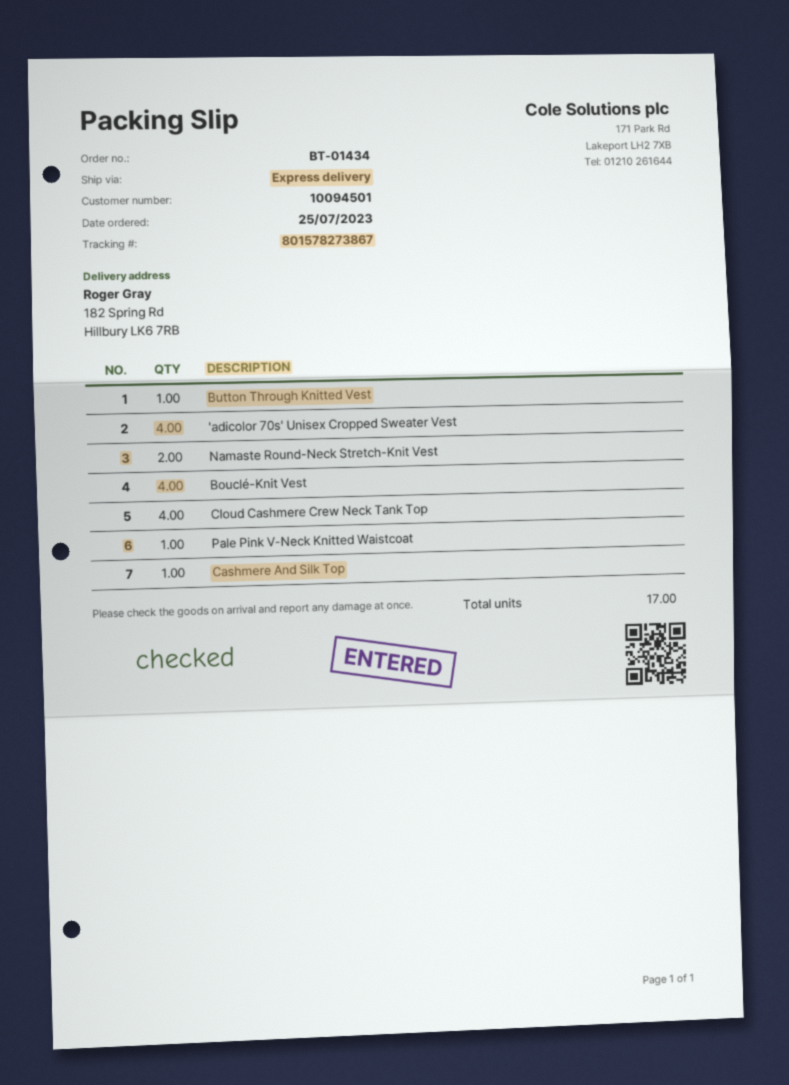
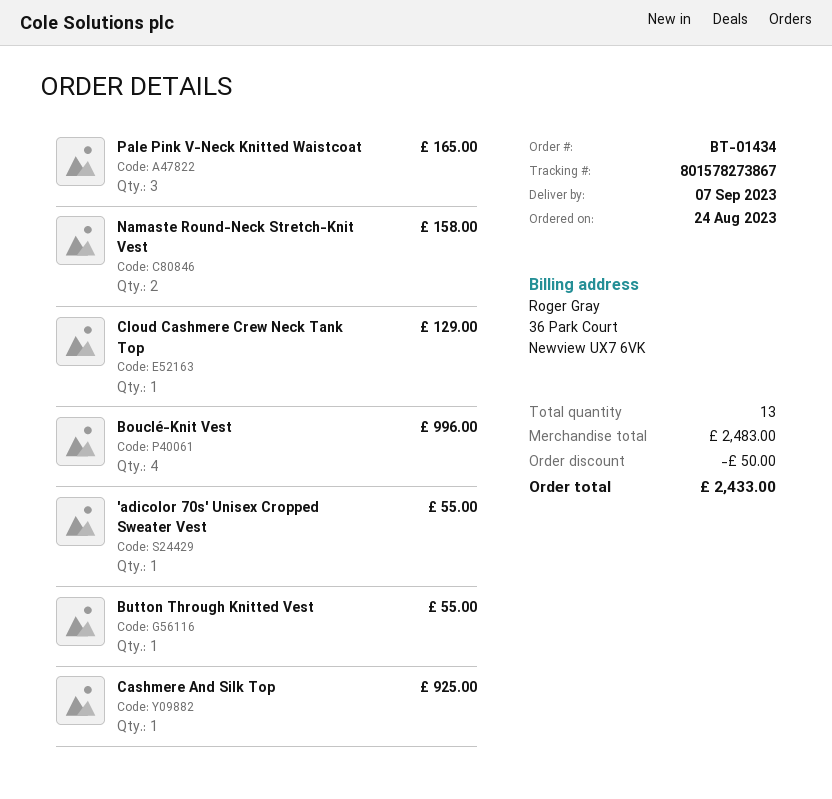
order date: 2023-07-25 -> 2023-08-24
'adicolor 70s' Unisex Cropped Sweater Vest: 4 -> 1
Cloud Cashmere Crew Neck Tank Top: 4 -> 1
Pale Pink V-Neck Knitted Waistcoat: 1 -> 3
total quantity: 17 -> 13

